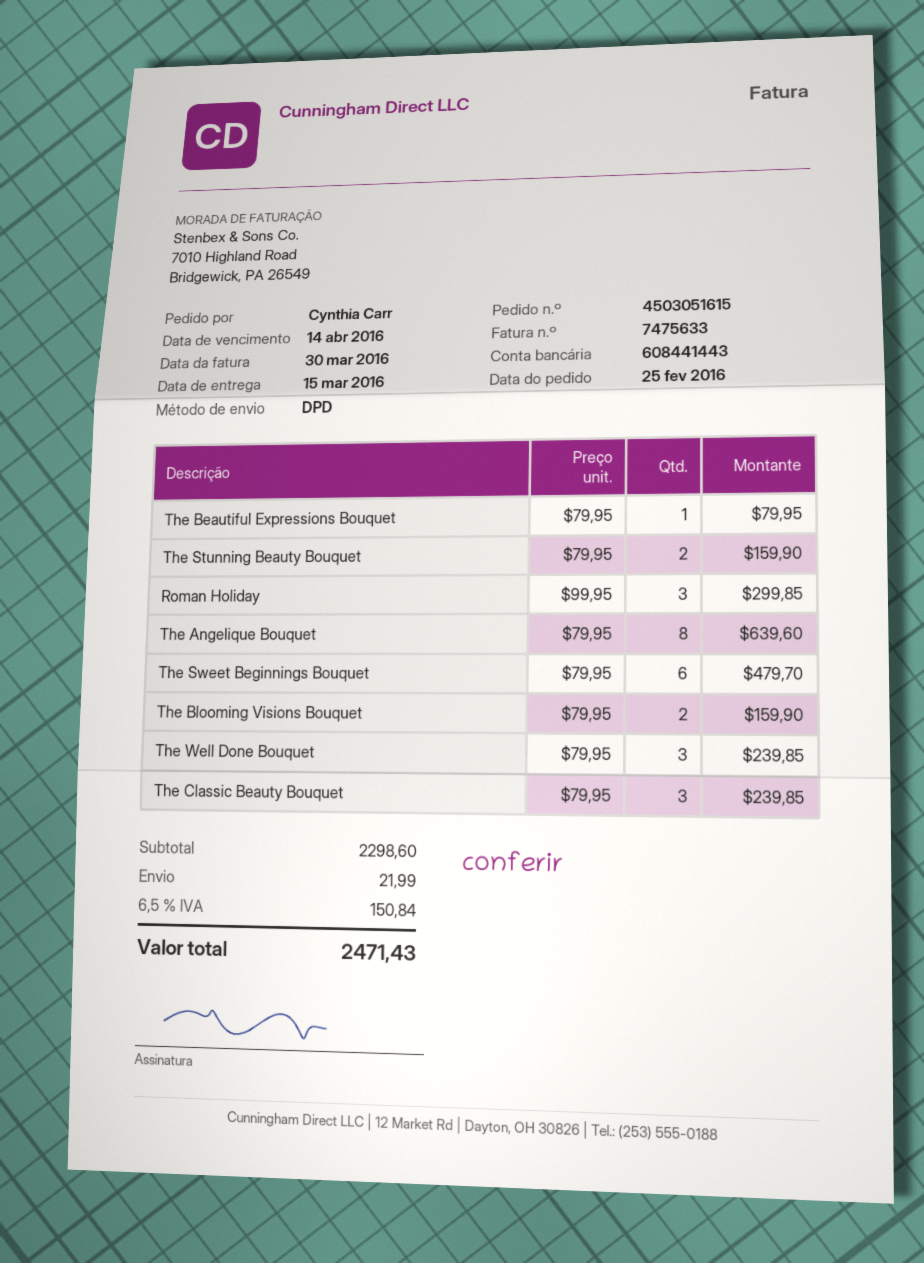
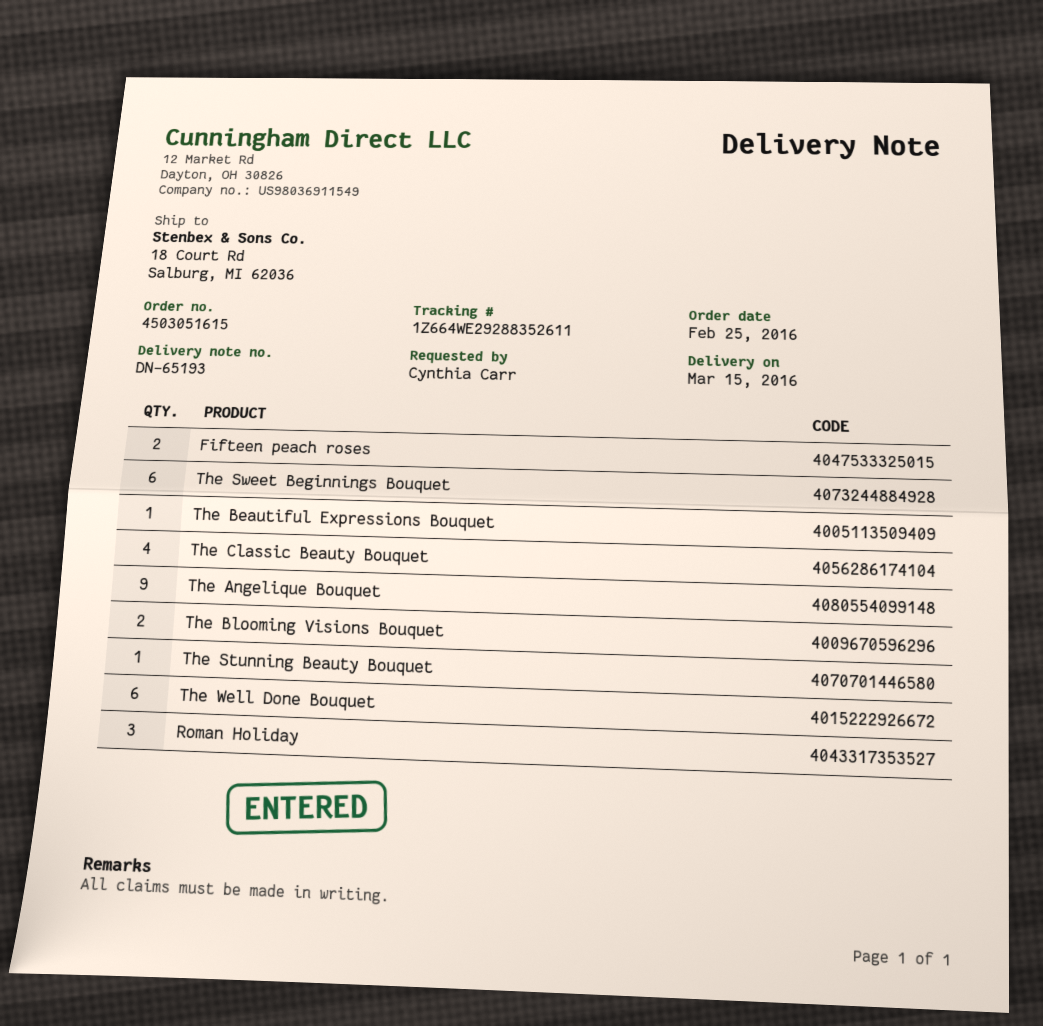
The Stunning Beauty Bouquet: 2 -> 1
The Angelique Bouquet: 8 -> 9
The Well Done Bouquet: 3 -> 6
The Classic Beauty Bouquet: 3 -> 4
Fifteen peach roses: none -> 2

